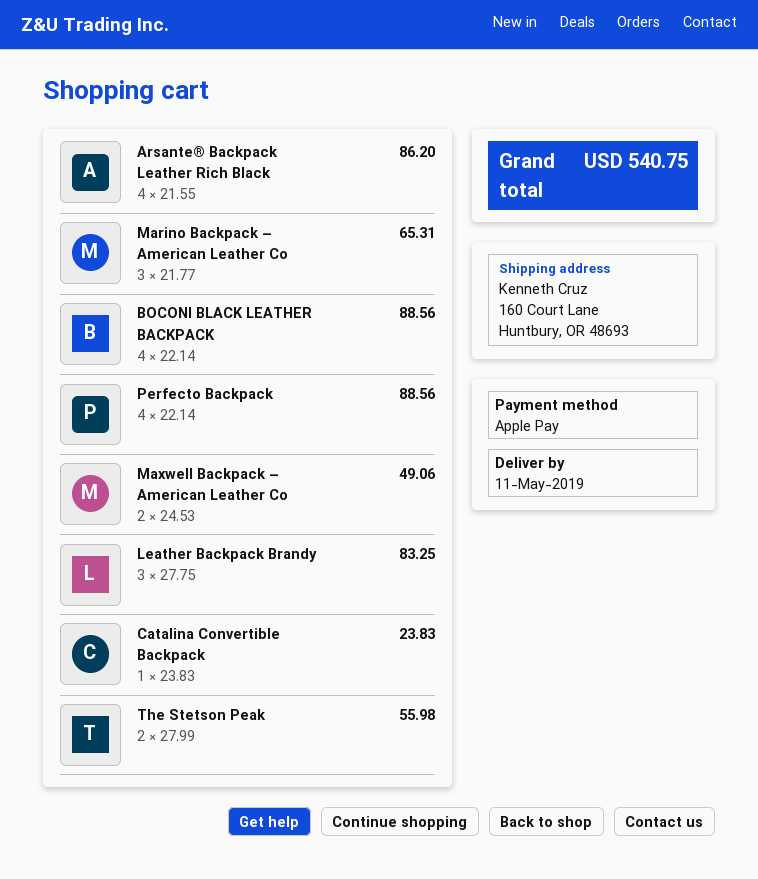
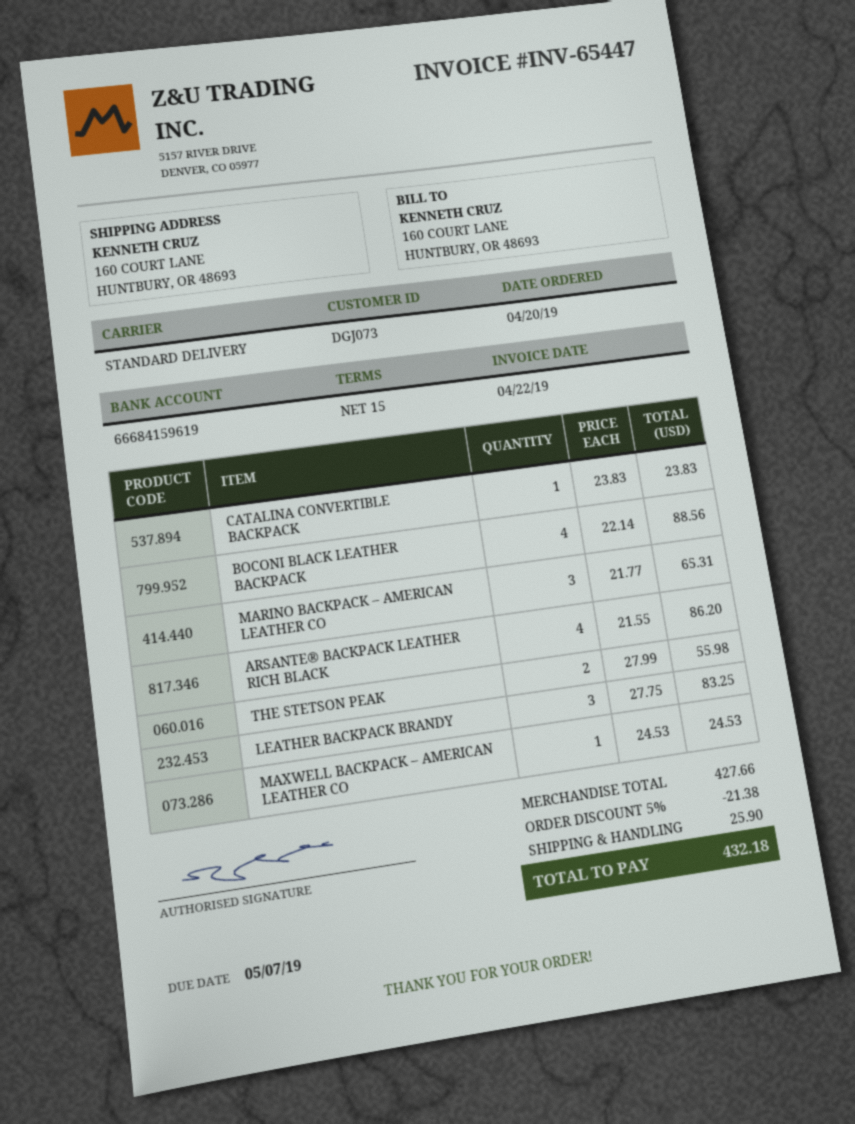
Perfecto Backpack: 4 x 22.14 = 88.56 -> none
Maxwell Backpack – American Leather Co: 2 x 24.53 = 49.06 -> 1 x 24.53 = 24.53
discount: none -> 5% = 21.38
shipping: none -> 25.90
total: 540.75 -> 432.18

